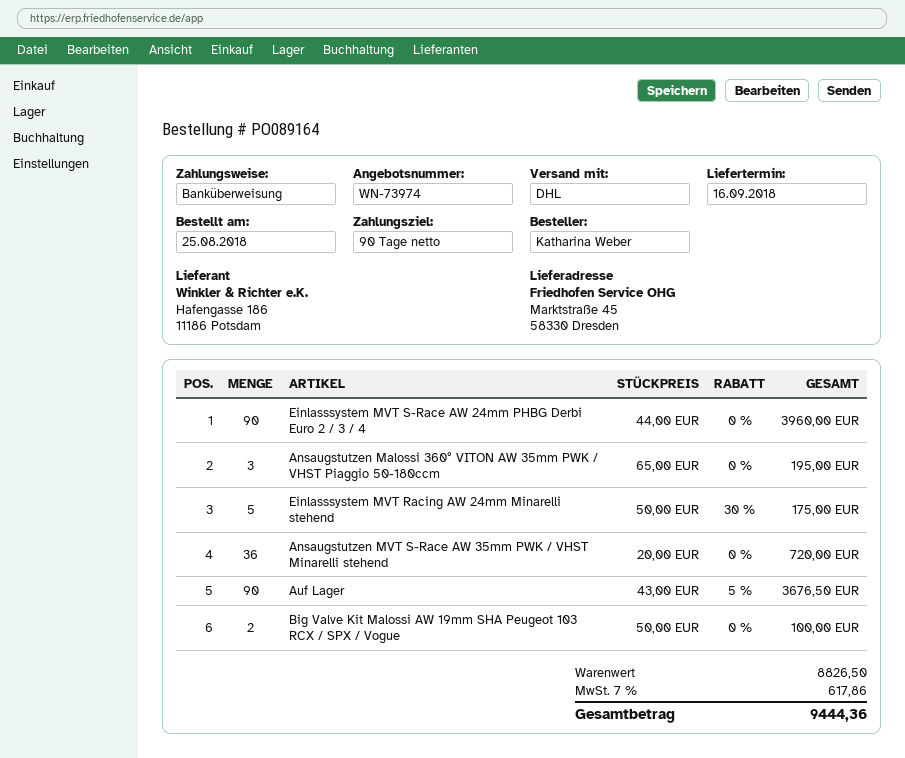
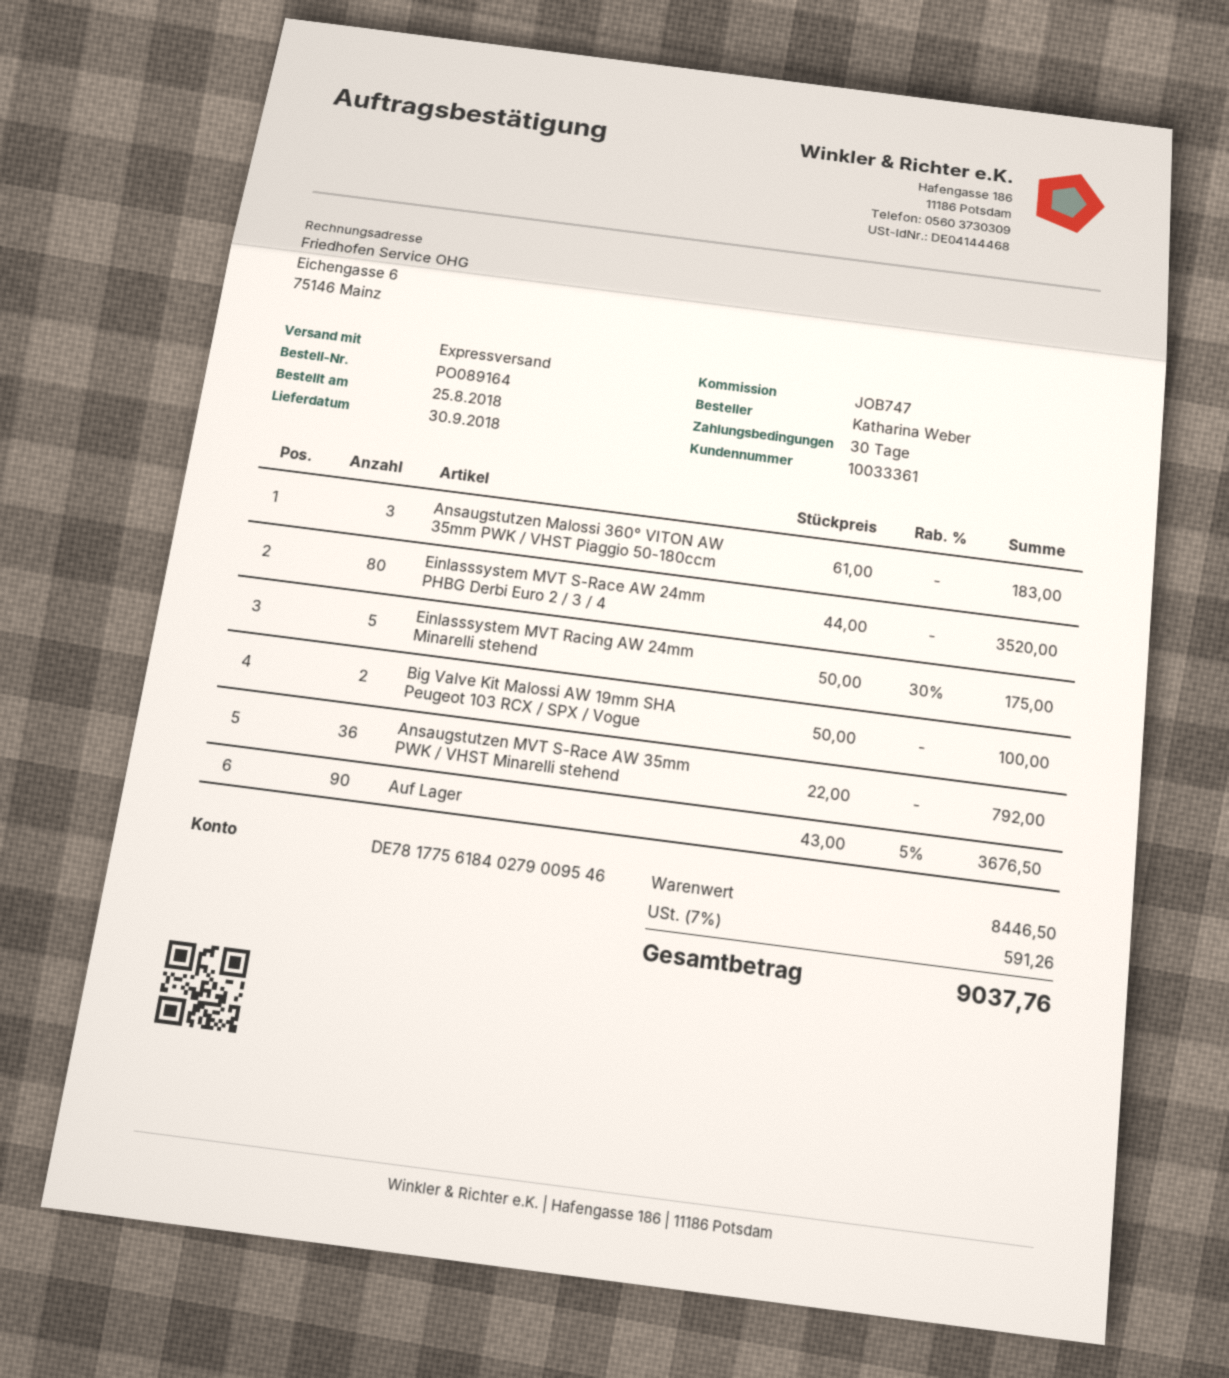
delivery date: 2018-09-16 -> 2018-09-30
payment terms: 90 days -> 30 days
shipping method: DHL -> express
Einlasssystem MVT S-Race AW 24mm PHBG Derbi Euro 2 / 3 / 4: 90 x 44.00 = 3960.00 -> 80 x 44.00 = 3520.00
Ansaugstutzen Malossi 360° VITON AW 35mm PWK / VHST Piaggio 50-180ccm: 3 x 65.00 = 195.00 -> 3 x 61.00 = 183.00
Ansaugstutzen MVT S-Race AW 35mm PWK / VHST Minarelli stehend: 36 x 20.00 = 720.00 -> 36 x 22.00 = 792.00
subtotal: 8826.50 -> 8446.50
tax: 7% = 617.86 -> 7% = 591.26
total: 9444.36 -> 9037.76

